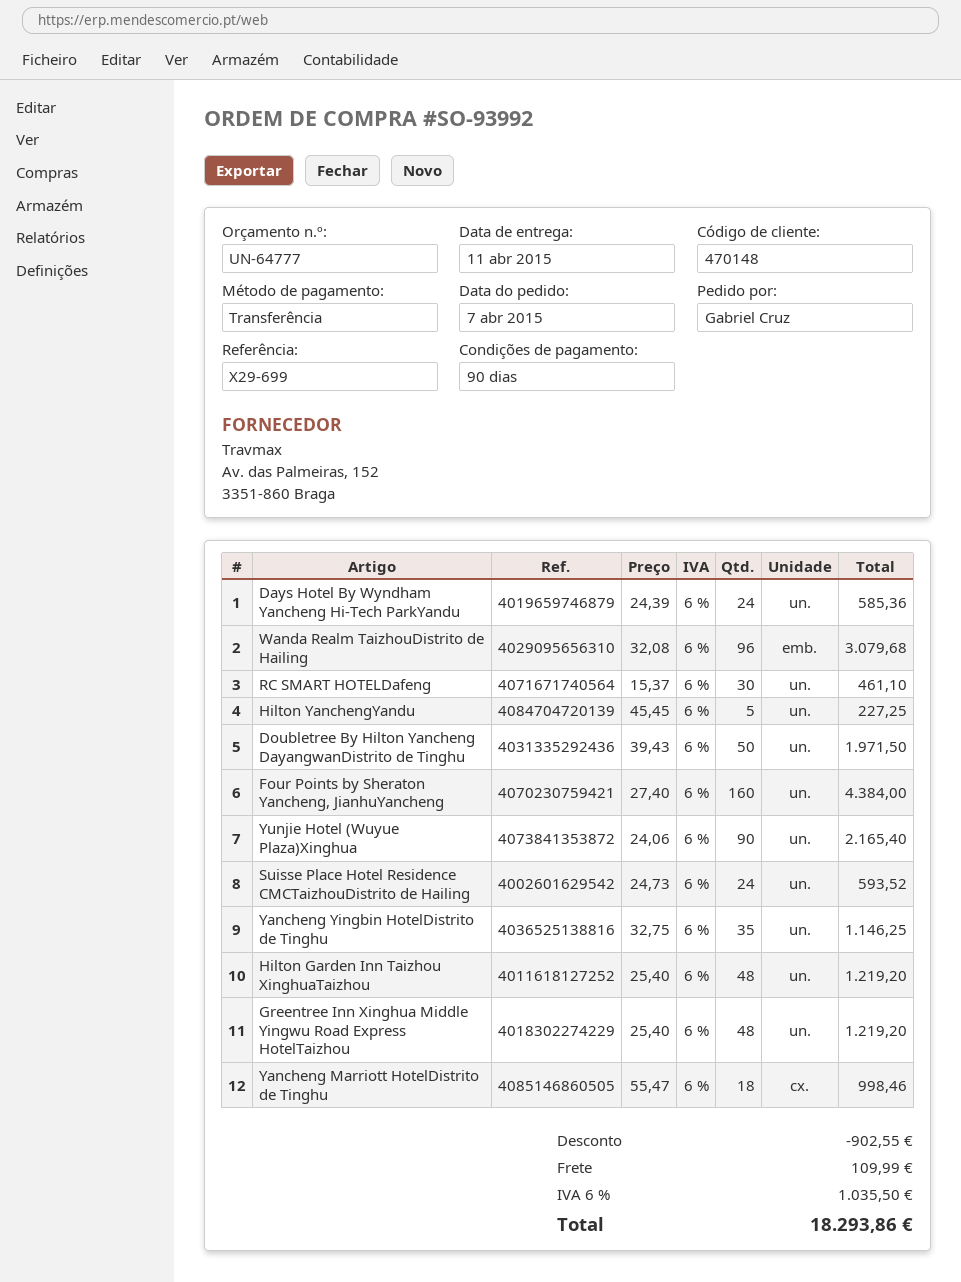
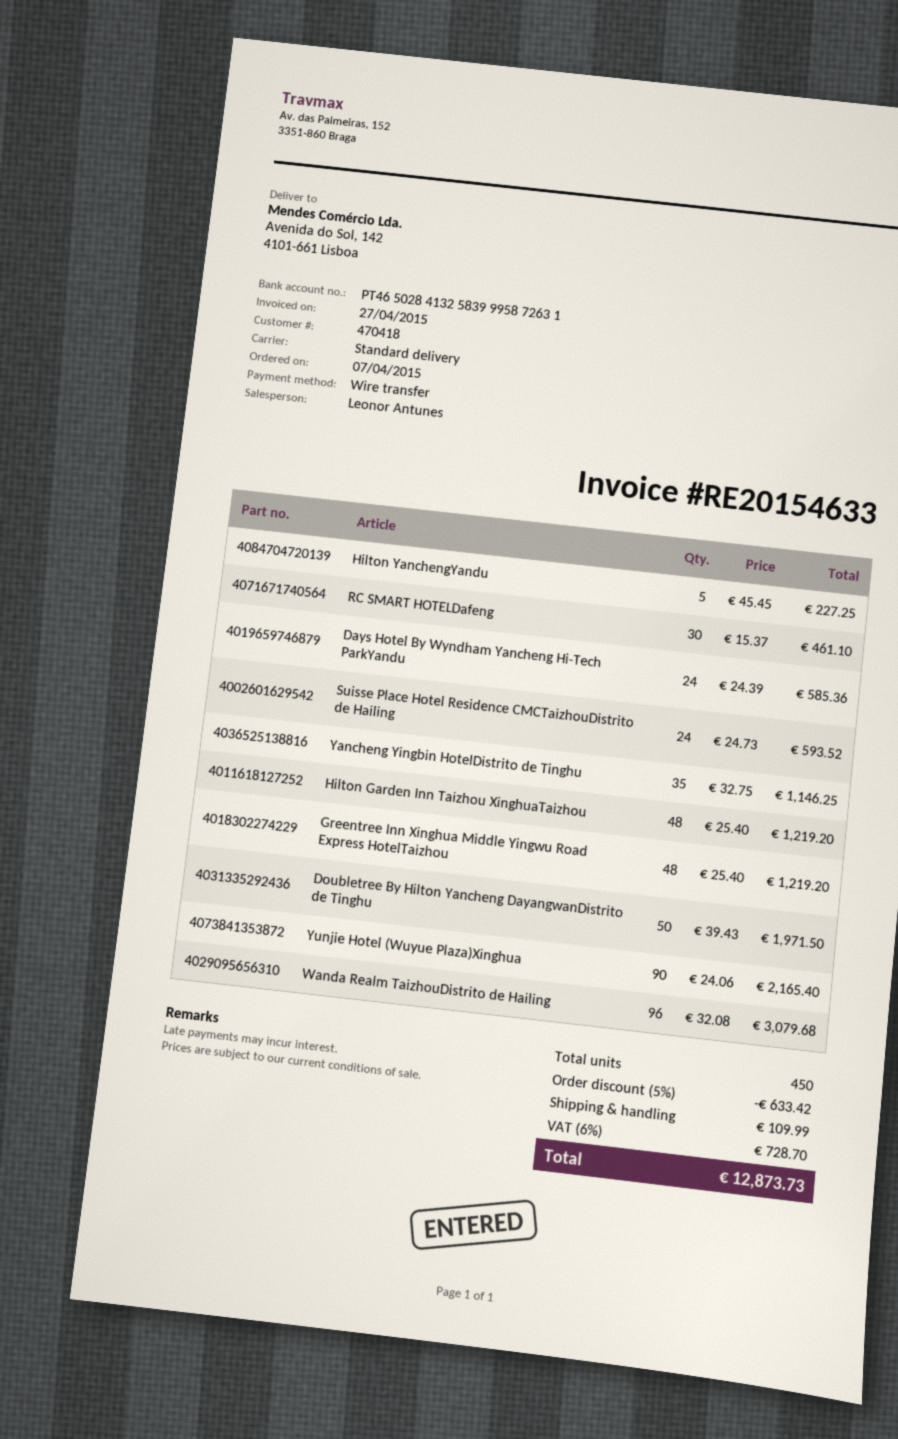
customer number: 470148 -> 470418
Four Points by Sheraton Yancheng, JianhuYancheng: 160 x 27.40 = 4384.00 -> none
Yancheng Marriott HotelDistrito de Tinghu: 18 x 55.47 = 998.46 -> none
discount: 902.55 -> 633.42
tax: 6% = 1035.50 -> 6% = 728.70
total: 18293.86 -> 12873.73

